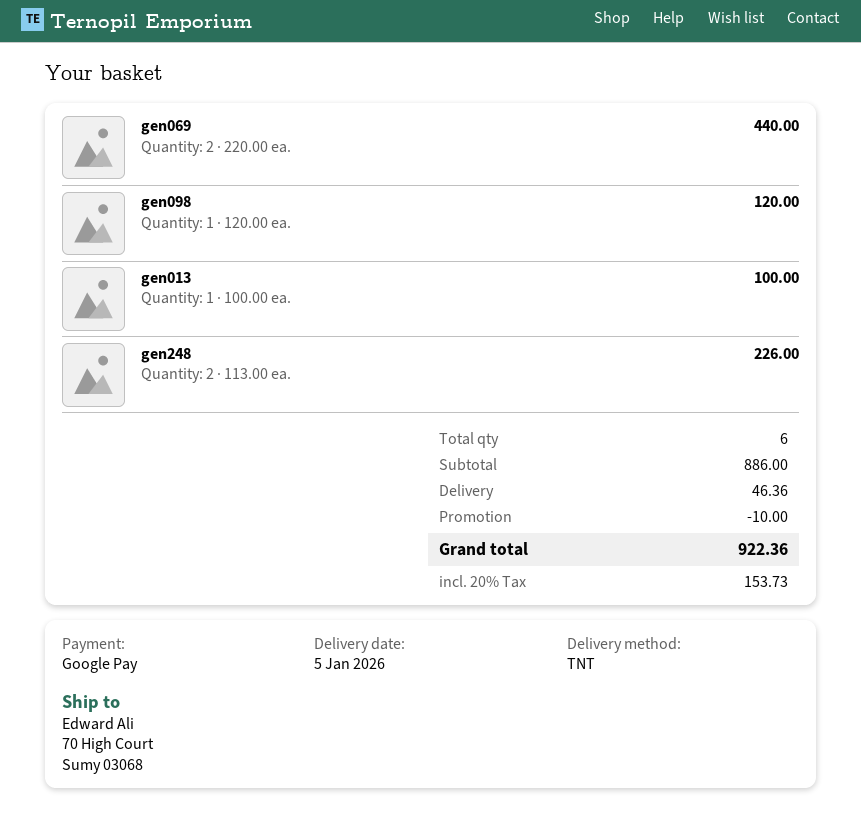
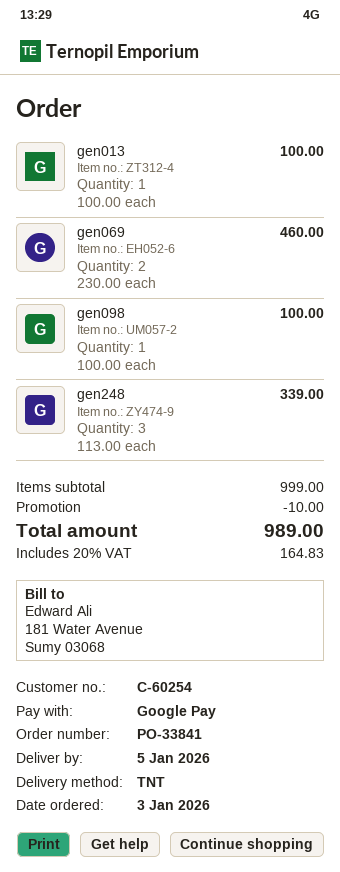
gen069: 2 x 220.00 = 440.00 -> 2 x 230.00 = 460.00
gen098: 1 x 120.00 = 120.00 -> 1 x 100.00 = 100.00
gen248: 2 x 113.00 = 226.00 -> 3 x 113.00 = 339.00
subtotal: 886.00 -> 999.00
shipping: 46.36 -> none
tax: 20% = 153.73 -> 20% = 164.83
total: 922.36 -> 989.00

